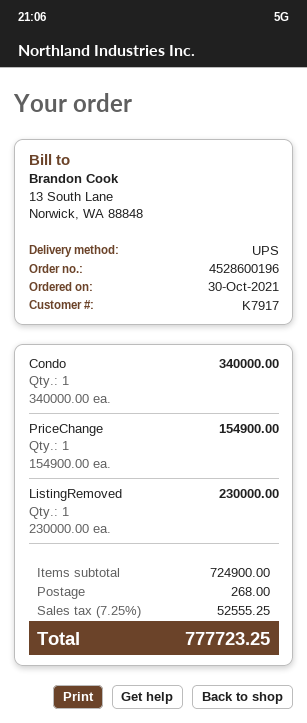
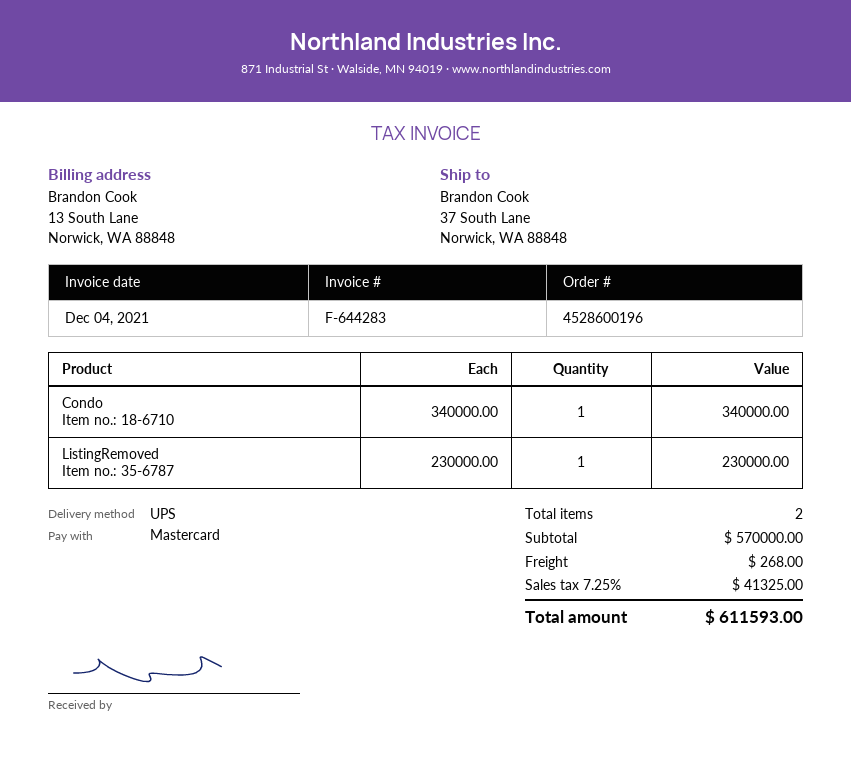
PriceChange: 1 x 154900.00 = 154900.00 -> none
subtotal: 724900.00 -> 570000.00
tax: 7.25% = 52555.25 -> 7.25% = 41325.00
total: 777723.25 -> 611593.00

